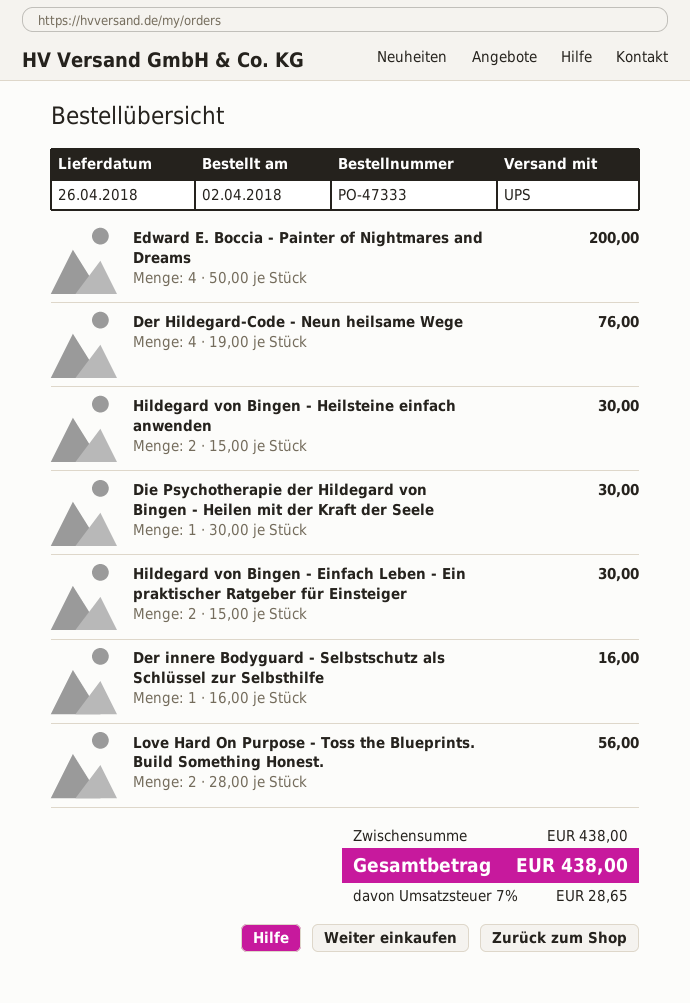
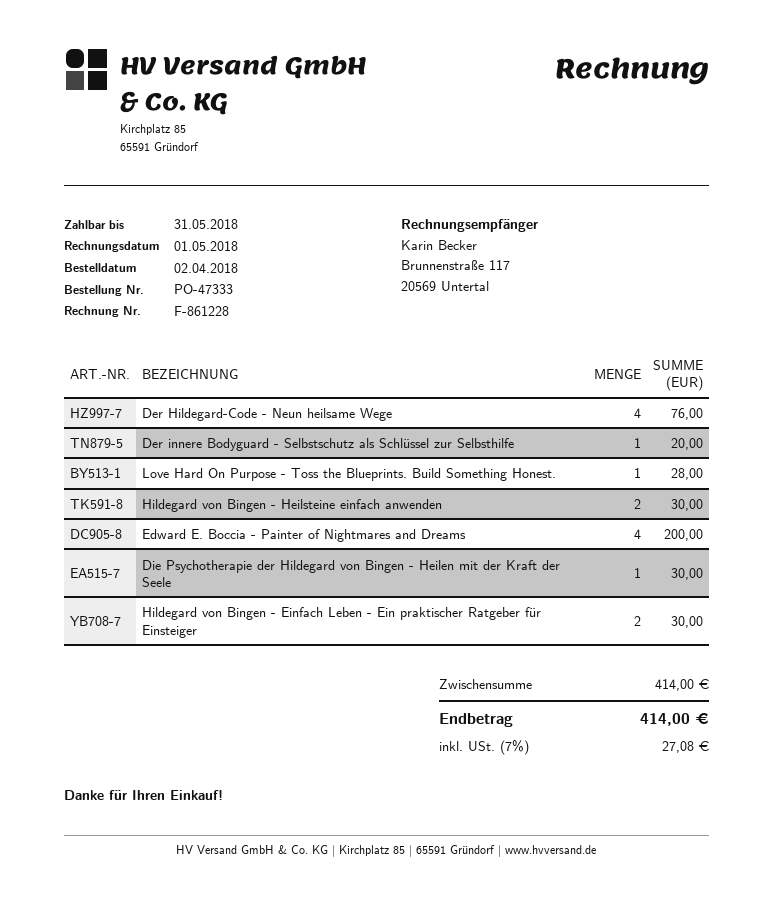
Der innere Bodyguard - Selbstschutz als Schlüssel zur Selbsthilfe: 1 for 16.00 -> 1 for 20.00
Love Hard On Purpose - Toss the Blueprints. Build Something Honest.: 2 for 56.00 -> 1 for 28.00
subtotal: 438.00 -> 414.00
tax: 7% = 28.65 -> 7% = 27.08
total: 438.00 -> 414.00

